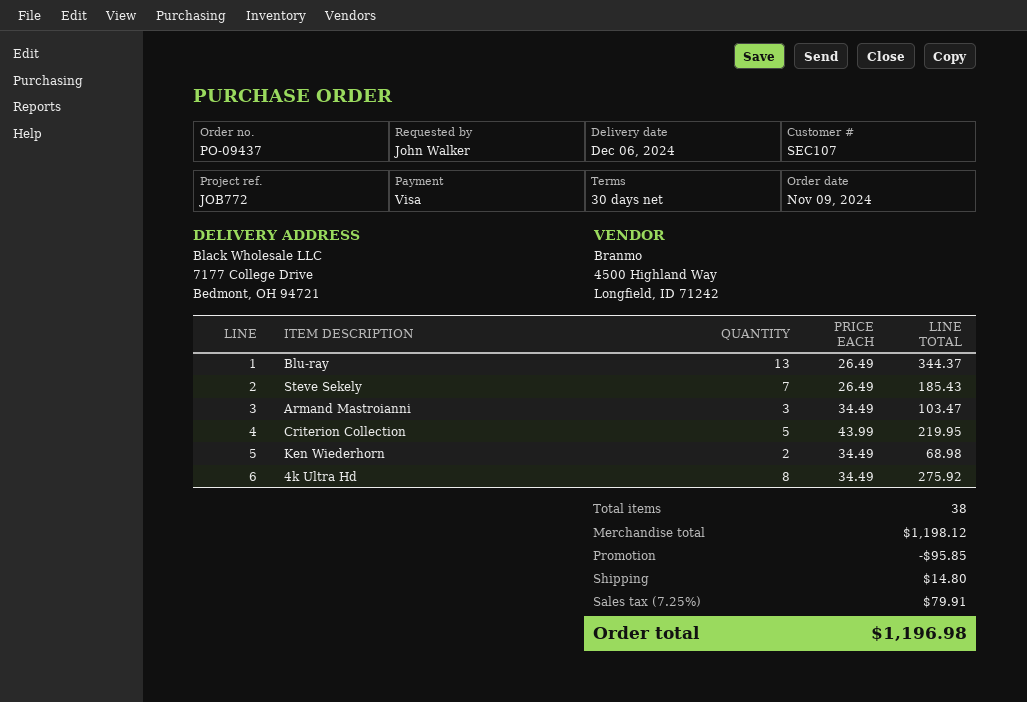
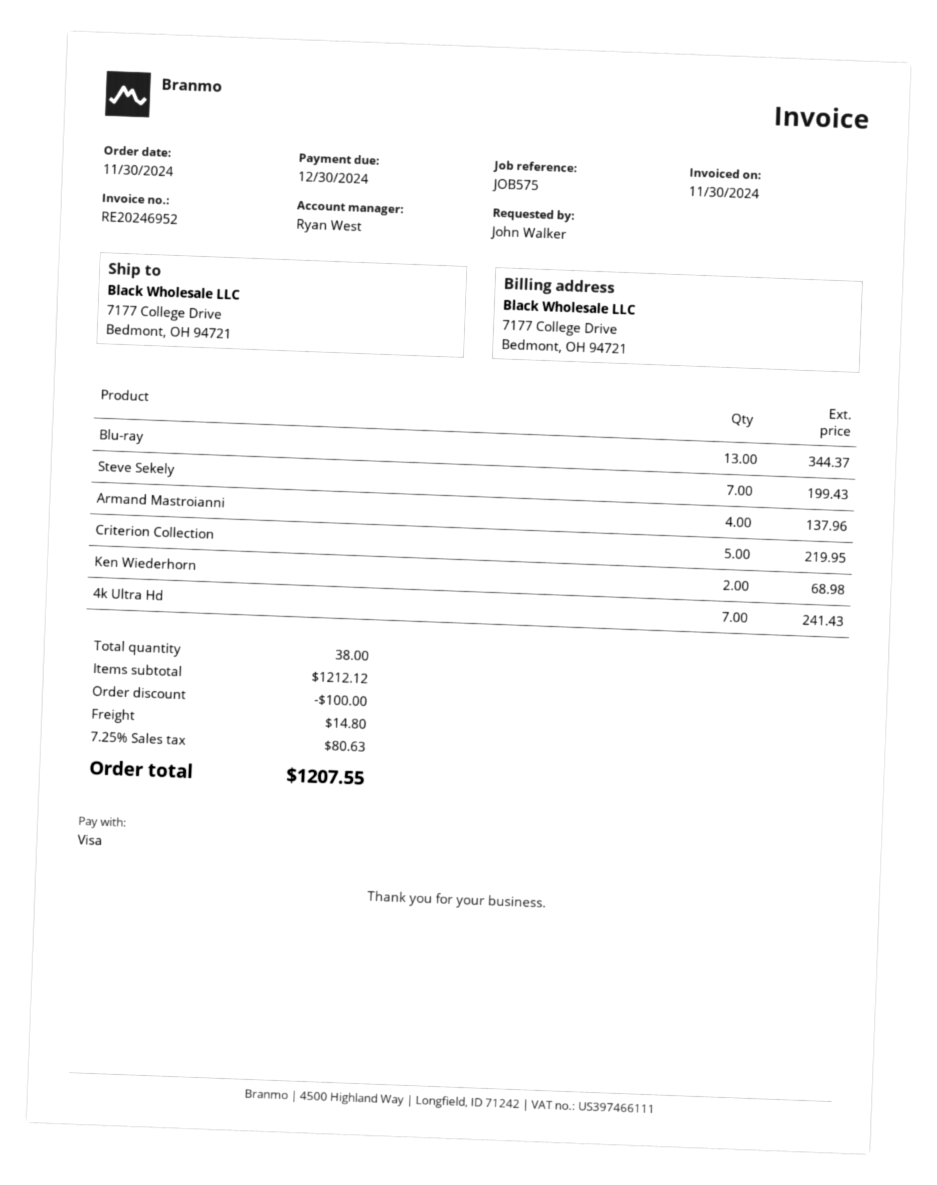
order date: 2024-11-09 -> 2024-11-30
reference: JOB772 -> JOB575
Steve Sekely: 7 for 185.43 -> 7 for 199.43
Armand Mastroianni: 3 for 103.47 -> 4 for 137.96
4k Ultra Hd: 8 for 275.92 -> 7 for 241.43
subtotal: 1198.12 -> 1212.12
discount: 95.85 -> 100.00
tax: 7.25% = 79.91 -> 7.25% = 80.63
total: 1196.98 -> 1207.55

